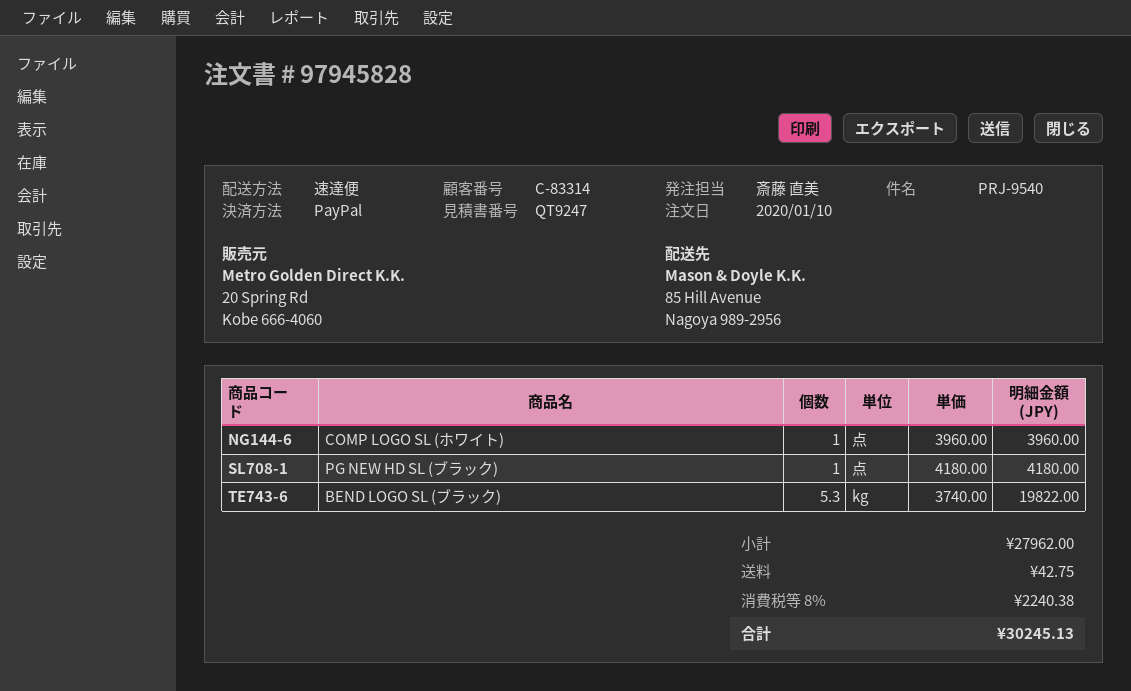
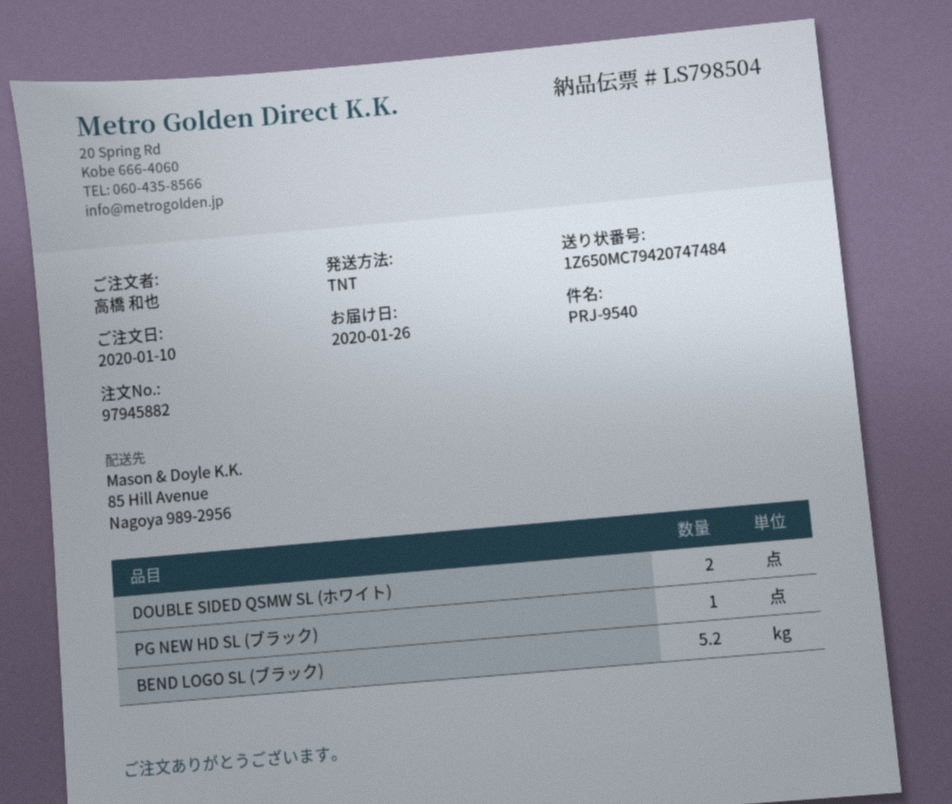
order number: 97945828 -> 97945882
ordered by: 斎藤 直美 -> 高橋 和也
shipping method: express -> TNT
COMP LOGO SL (ホワイト): 1 -> none
BEND LOGO SL (ブラック): 5.3 -> 5.2
DOUBLE SIDED QSMW SL (ホワイト): none -> 2

